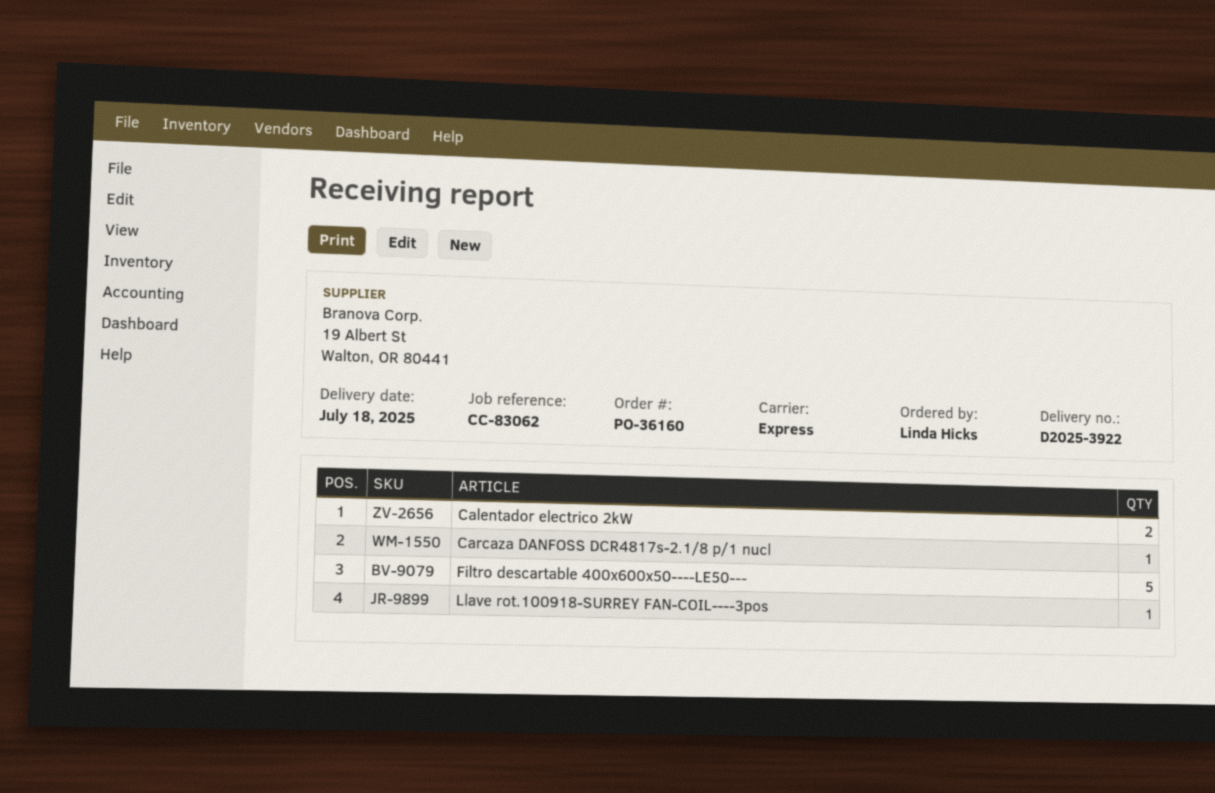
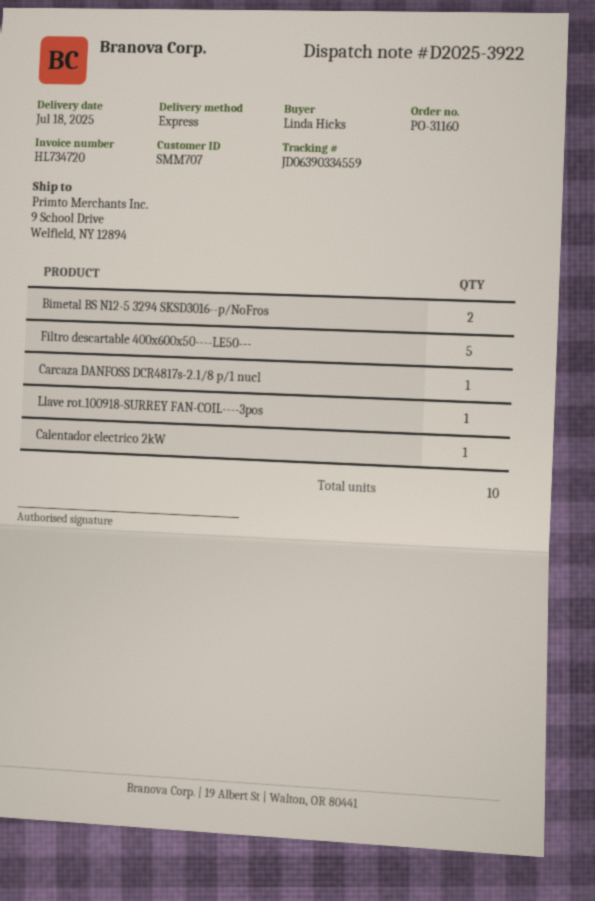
order number: PO-36160 -> PO-31160
Calentador electrico 2kW: 2 -> 1
Bimetal BS N12-5 3294 SKSD3016--p/NoFros: none -> 2

